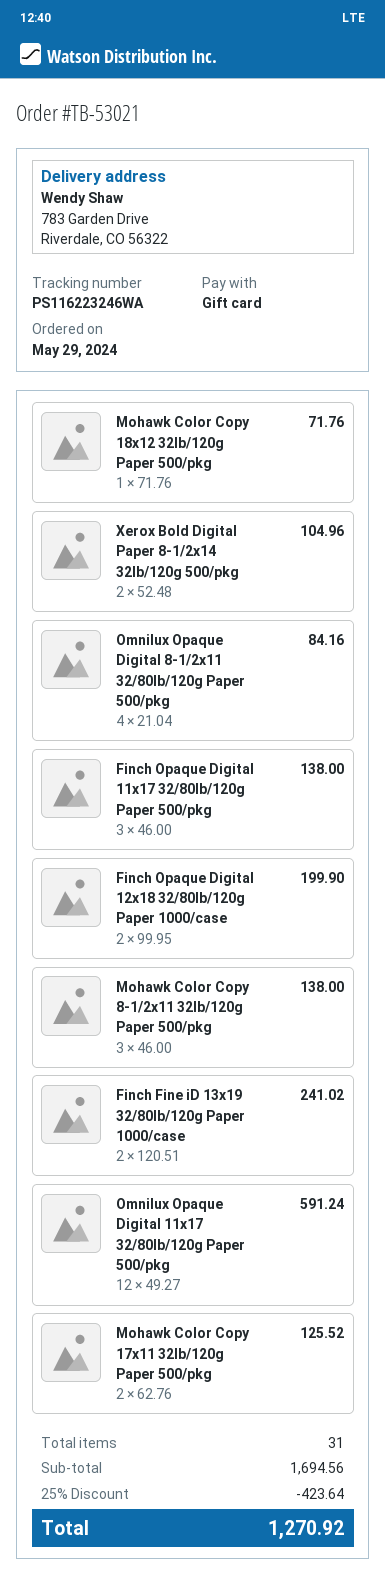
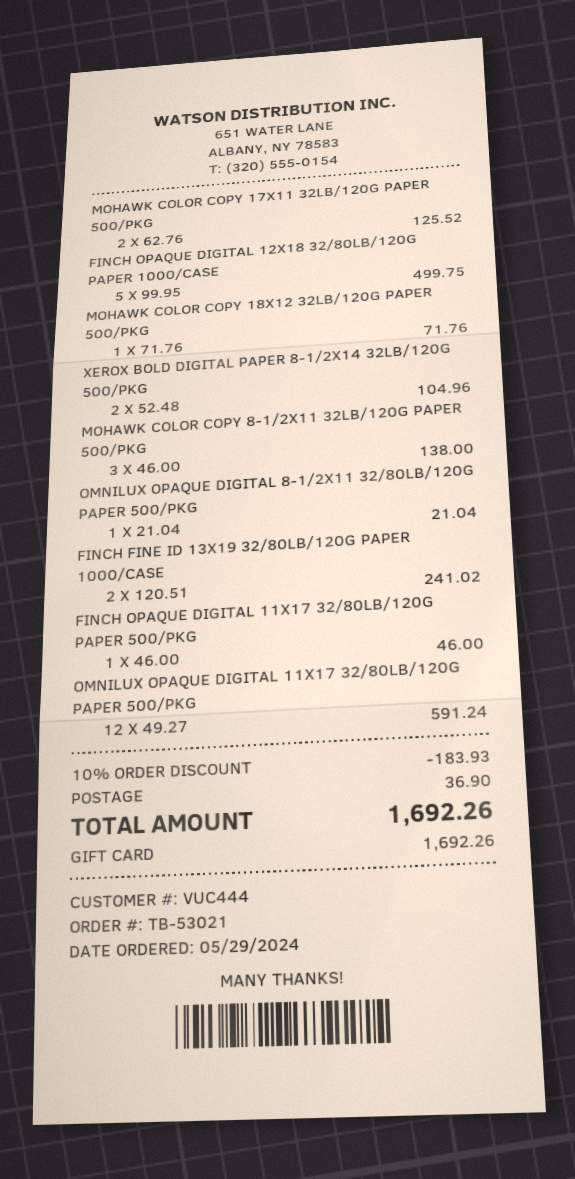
Omnilux Opaque Digital 8-1/2x11 32/80lb/120g Paper 500/pkg: 4 x 21.04 = 84.16 -> 1 x 21.04 = 21.04
Finch Opaque Digital 11x17 32/80lb/120g Paper 500/pkg: 3 x 46.00 = 138.00 -> 1 x 46.00 = 46.00
Finch Opaque Digital 12x18 32/80lb/120g Paper 1000/case: 2 x 99.95 = 199.90 -> 5 x 99.95 = 499.75
discount: 25% = 423.64 -> 10% = 183.93
shipping: none -> 36.90
total: 1270.92 -> 1692.26

